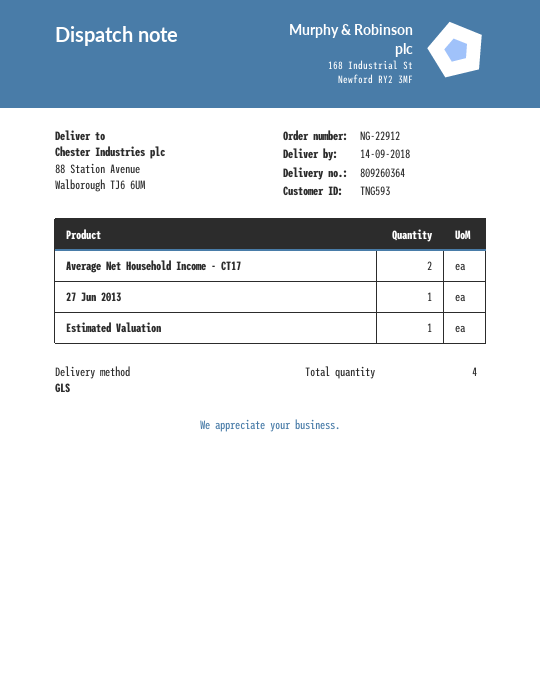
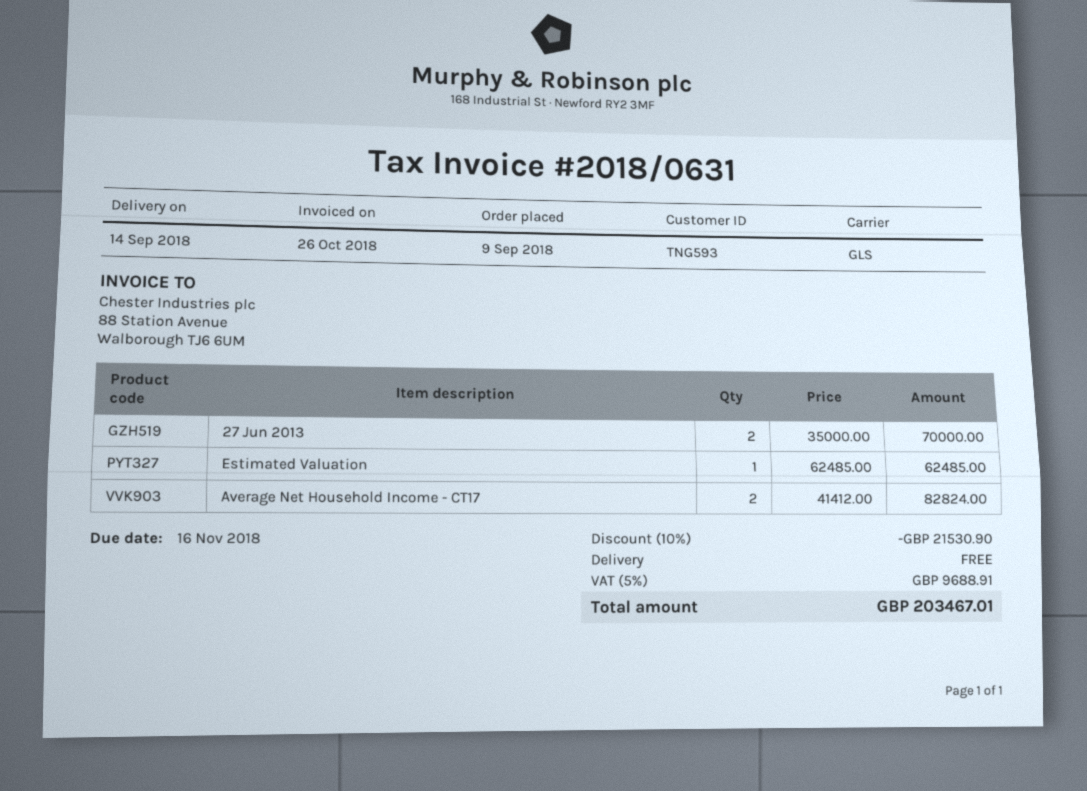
27 Jun 2013: 1 -> 2

